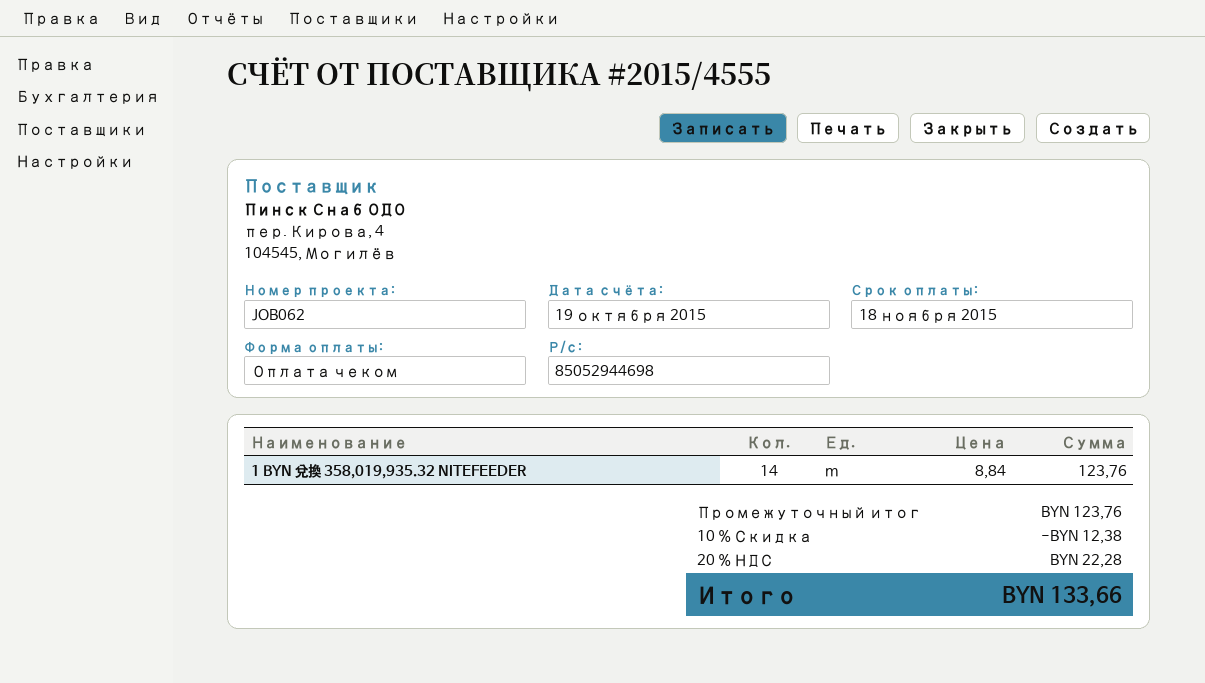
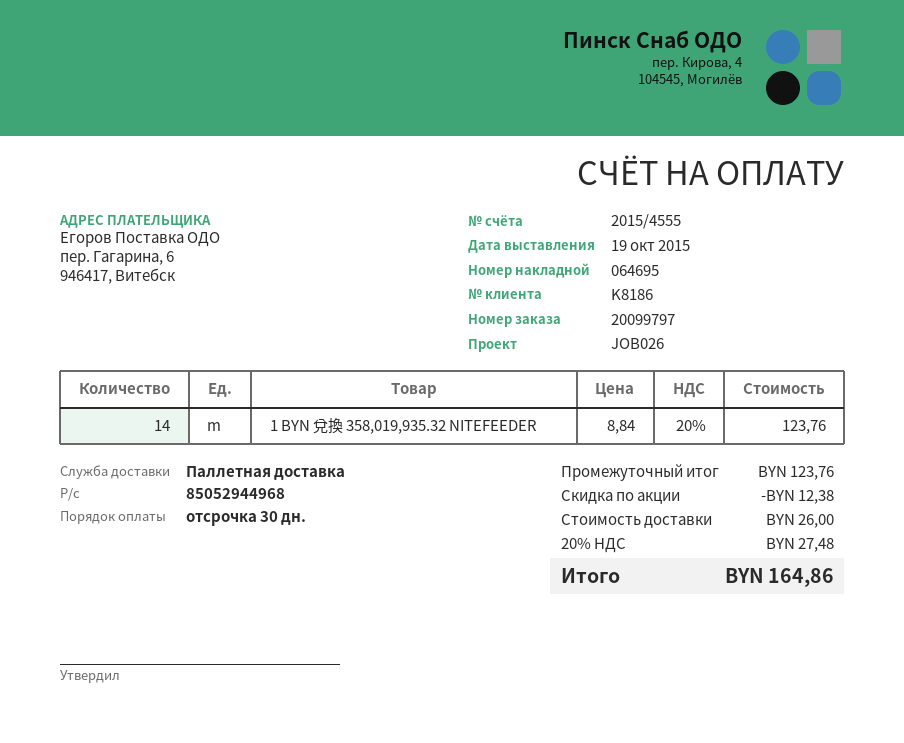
reference: JOB062 -> JOB026
bank account: 85052944698 -> 85052944968
shipping: none -> 26.00
tax: 20% = 22.28 -> 20% = 27.48
total: 133.66 -> 164.86

